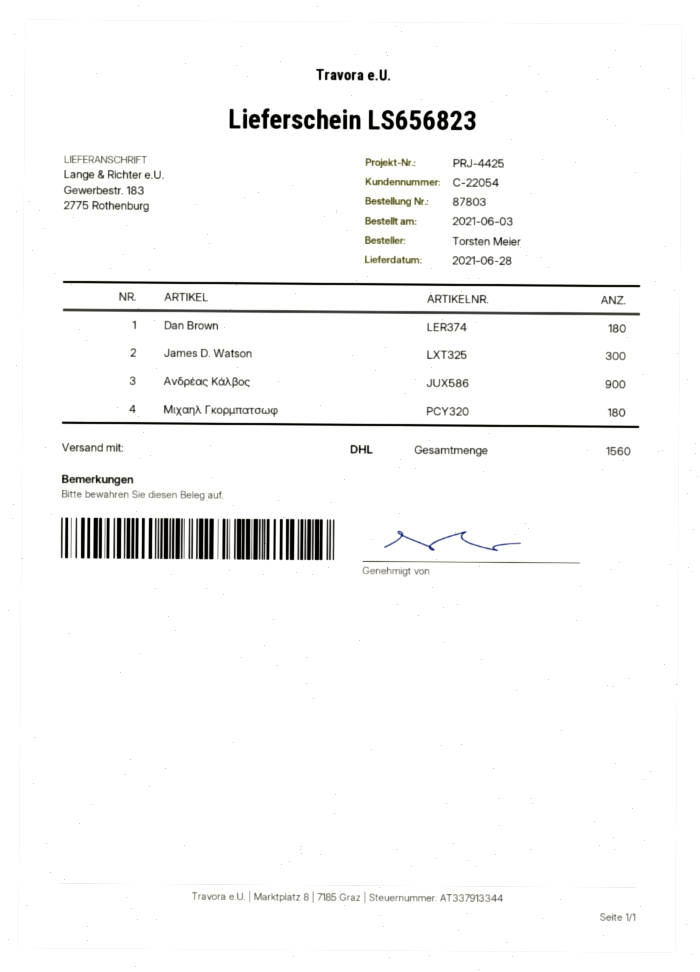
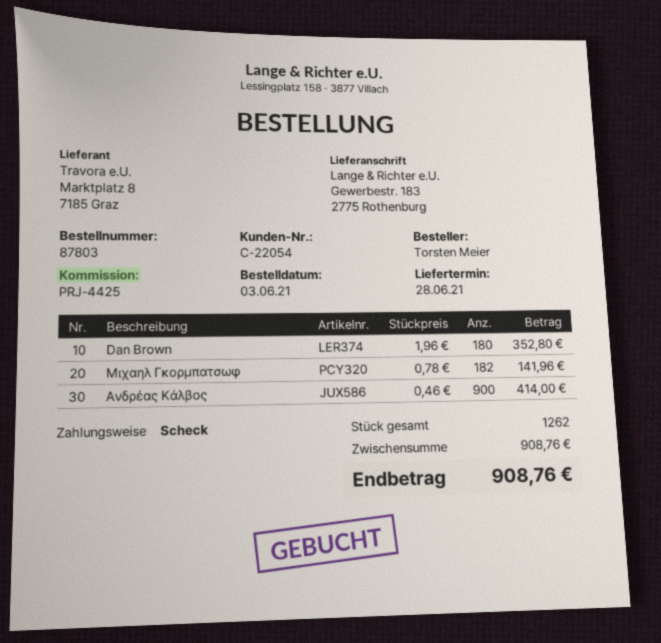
James D. Watson: 300 -> none
Μιχαηλ Γκορμπατσωφ: 180 -> 182
total quantity: 1560 -> 1262

